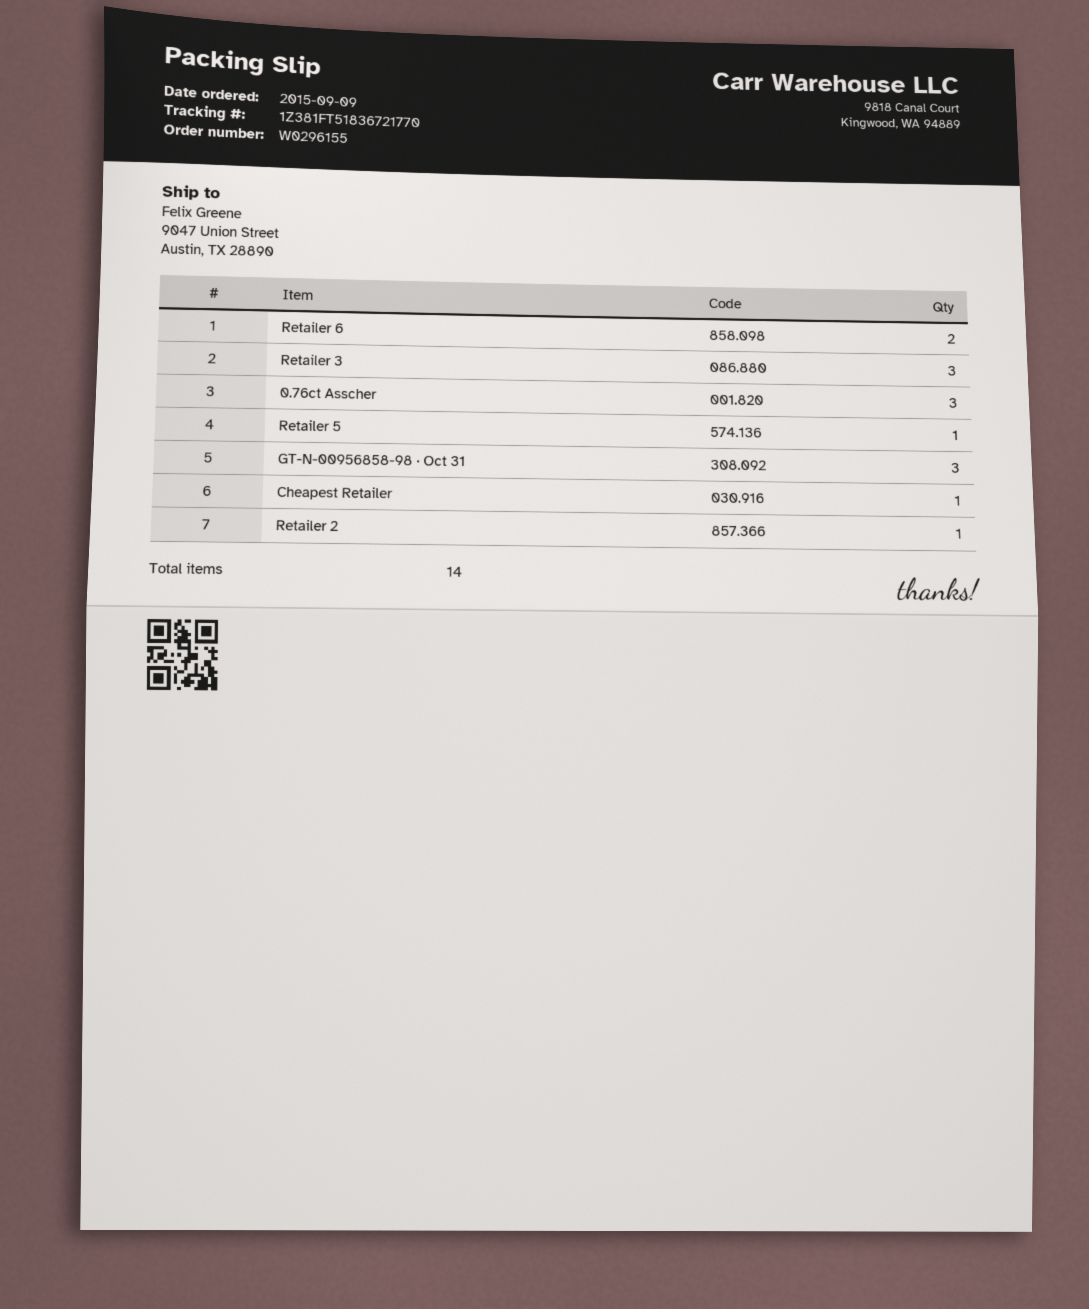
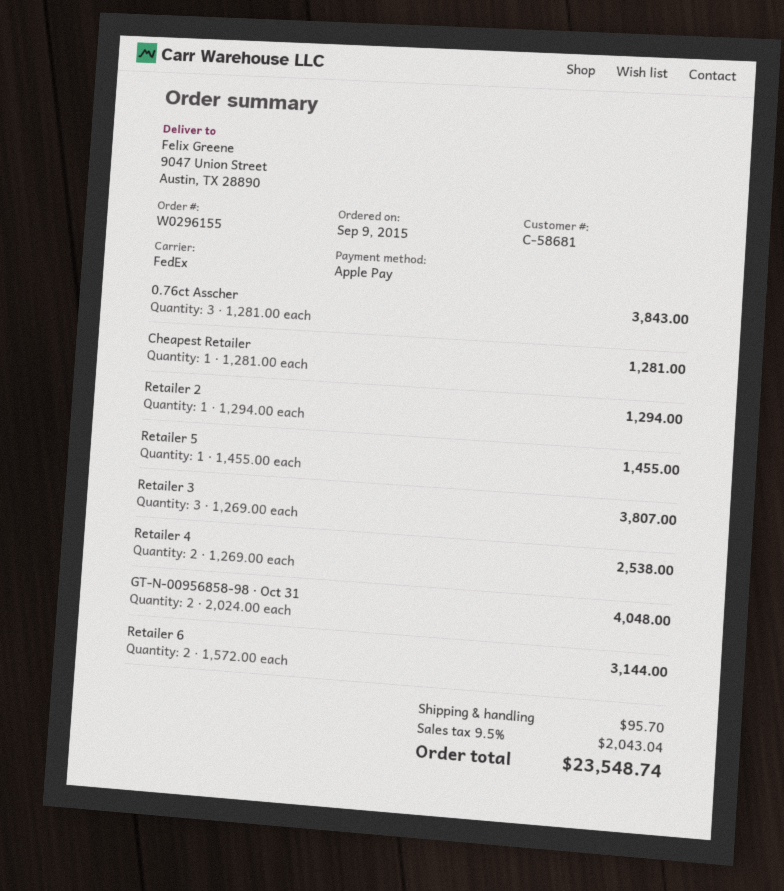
GT-N-00956858-98 · Oct 31: 3 -> 2
Retailer 4: none -> 2

